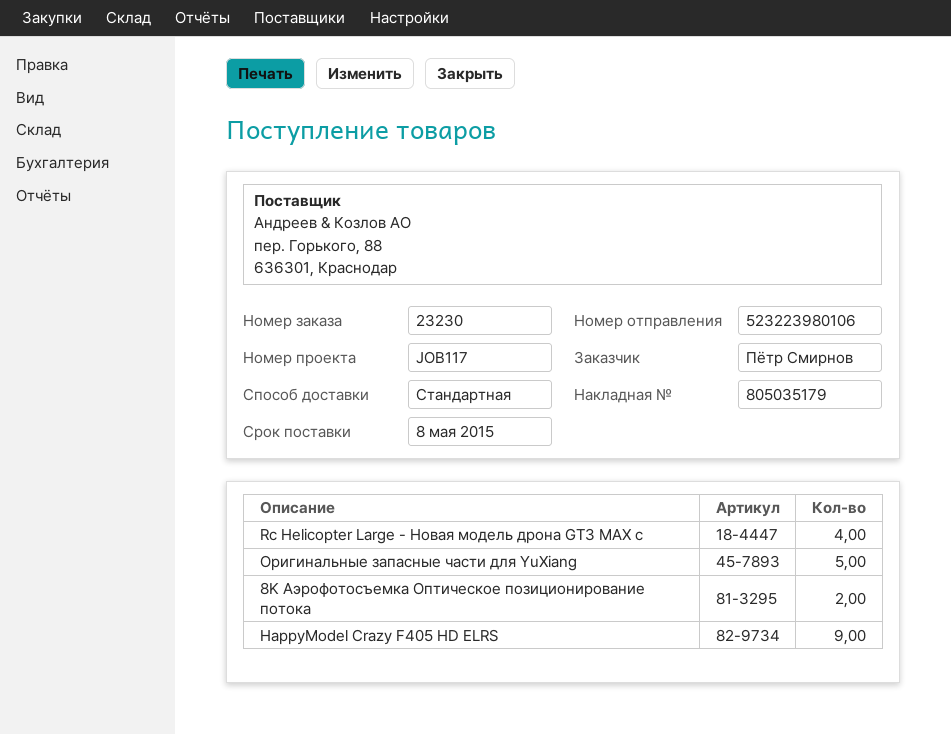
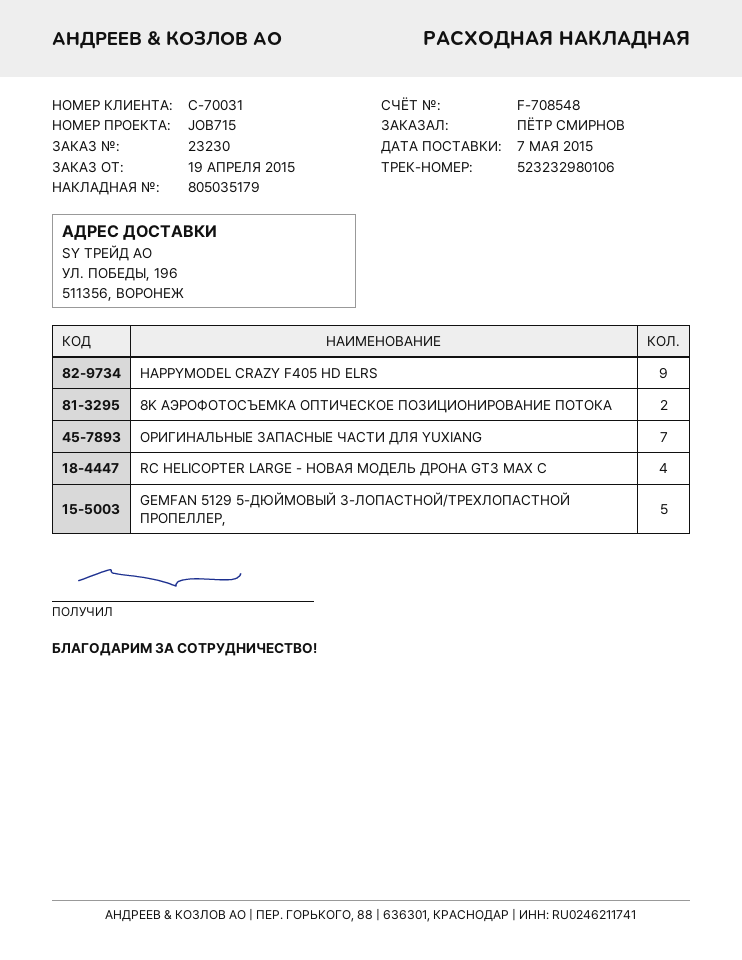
delivery date: 2015-05-08 -> 2015-05-07
reference: JOB117 -> JOB715
tracking number: 523223980106 -> 523232980106
Оригинальные запасные части для YuXiang: 5 -> 7
GEMFAN 5129 5-ДЮЙМОВЫЙ 3-ЛОПАСТНОЙ/ТРЕХЛОПАСТНОЙ ПРОПЕЛЛЕР,: none -> 5

